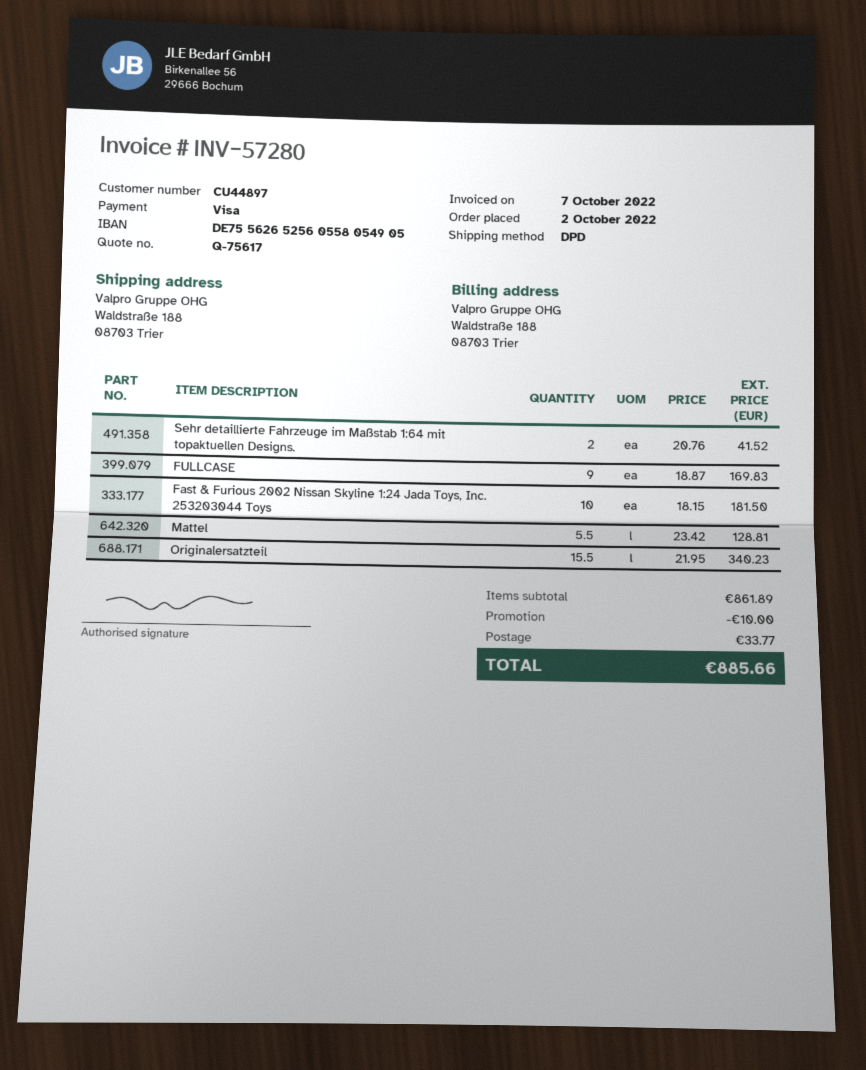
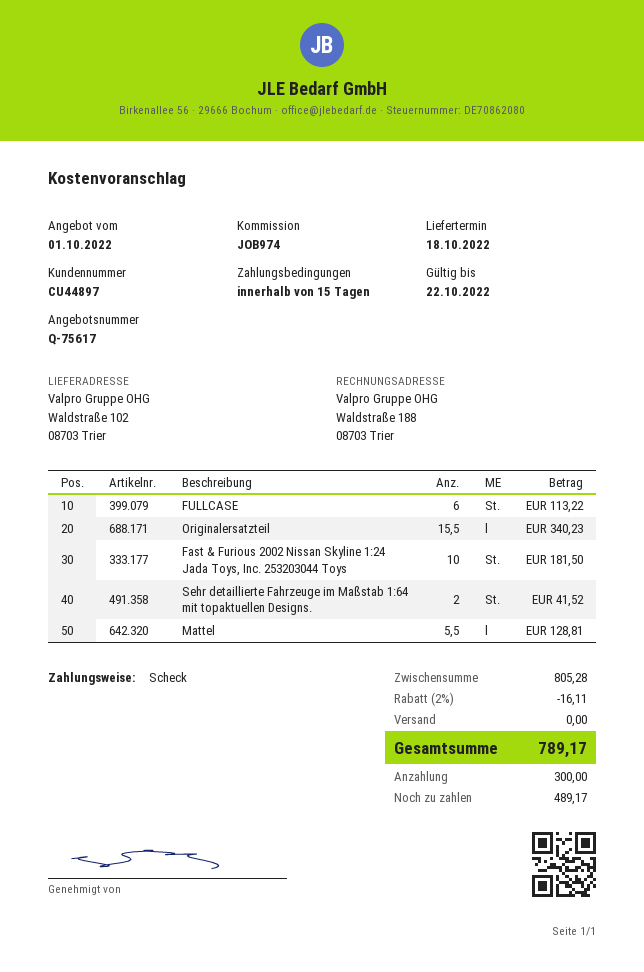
payment method: Visa -> cheque
ship to: Waldstraße 188, 08703 Trier -> Waldstraße 102, 08703 Trier
FULLCASE: 9 for 169.83 -> 6 for 113.22
subtotal: 861.89 -> 805.28
discount: 10.00 -> 16.11
shipping: 33.77 -> 0.00
total: 885.66 -> 789.17

